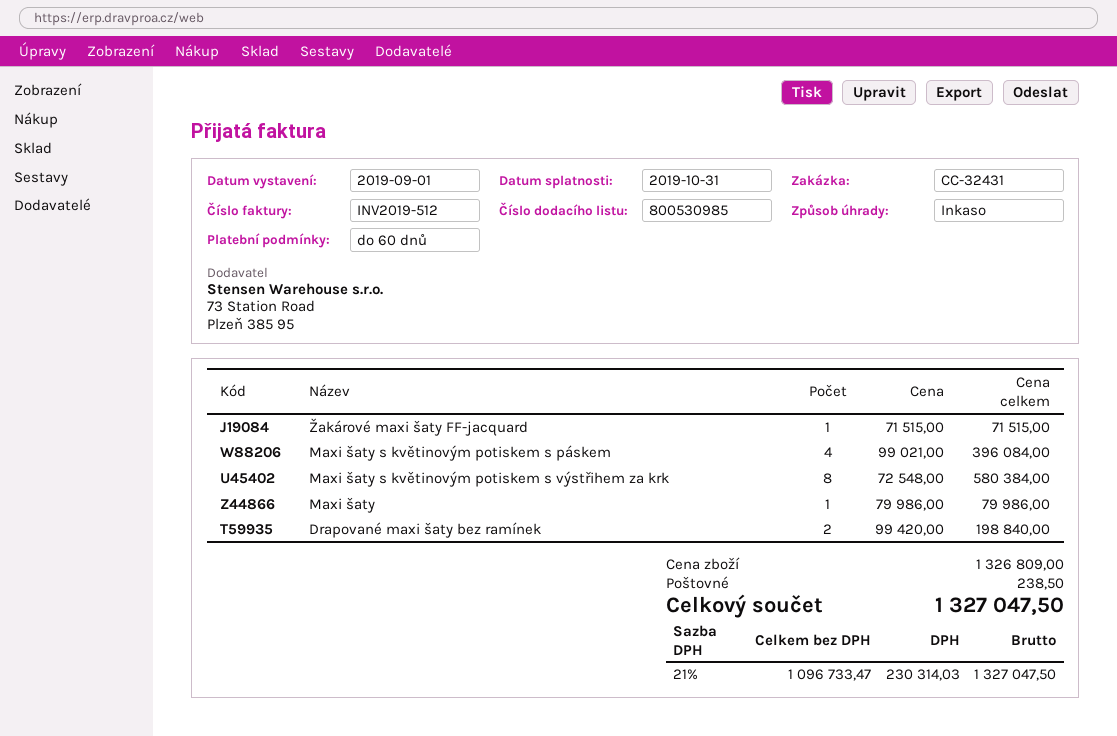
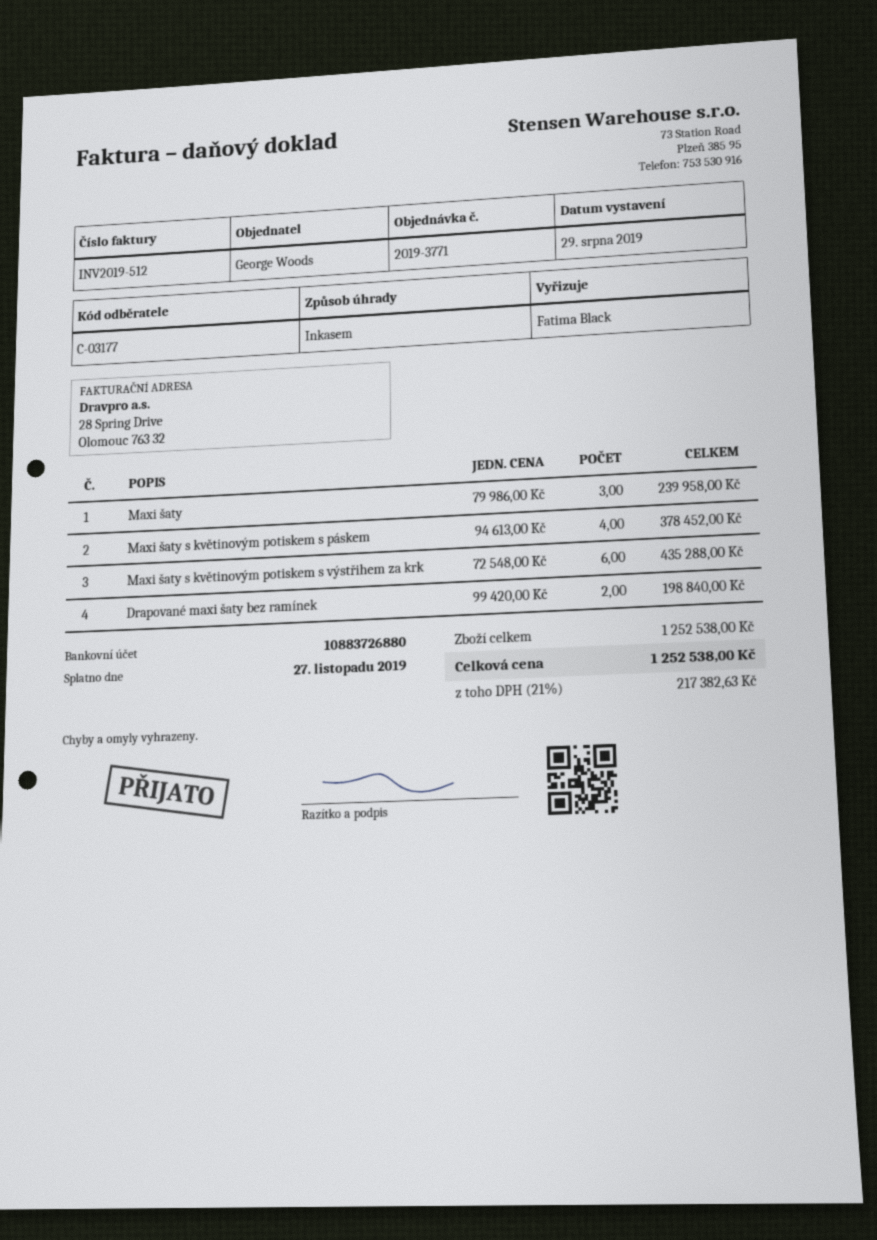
invoice date: 2019-09-01 -> 2019-08-29
due date: 2019-10-31 -> 2019-11-27
Žakárové maxi šaty FF-jacquard: 1 x 71515.00 = 71515.00 -> none
Maxi šaty s květinovým potiskem s páskem: 4 x 99021.00 = 396084.00 -> 4 x 94613.00 = 378452.00
Maxi šaty s květinovým potiskem s výstřihem za krk: 8 x 72548.00 = 580384.00 -> 6 x 72548.00 = 435288.00
Maxi šaty: 1 x 79986.00 = 79986.00 -> 3 x 79986.00 = 239958.00
subtotal: 1326809.00 -> 1252538.00
shipping: 238.50 -> none
tax: 21% = 230314.03 -> 21% = 217382.63
total: 1327047.50 -> 1252538.00

